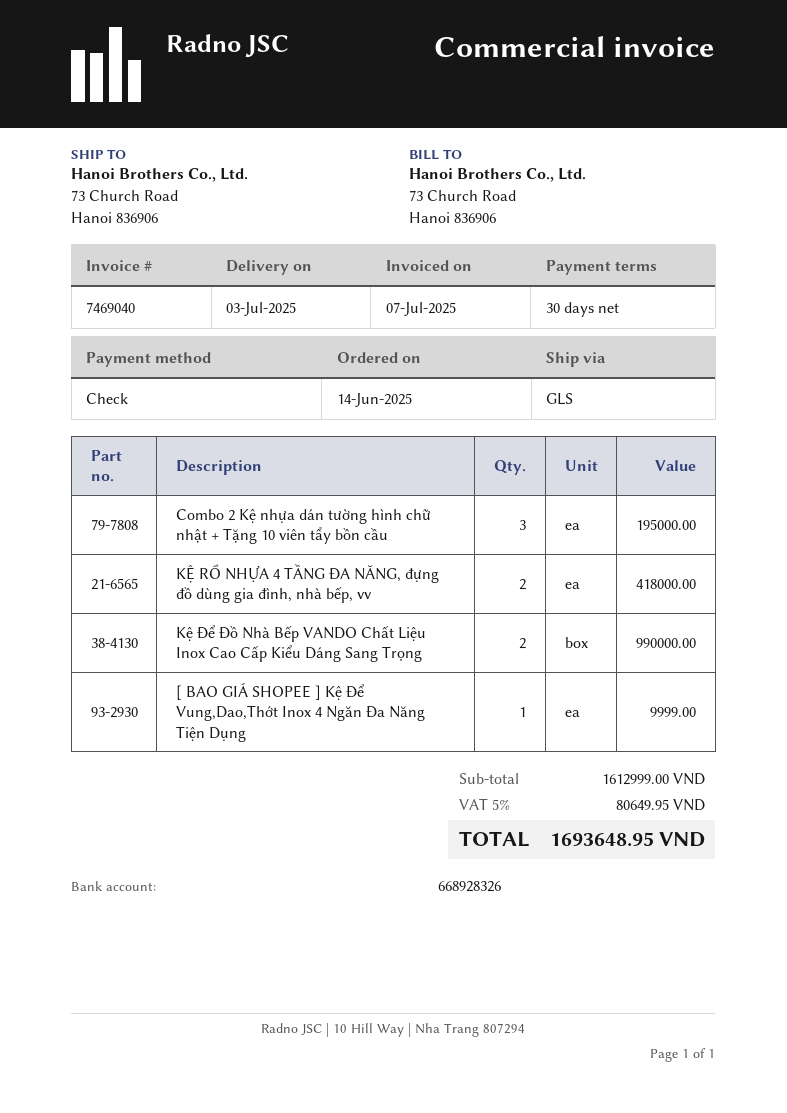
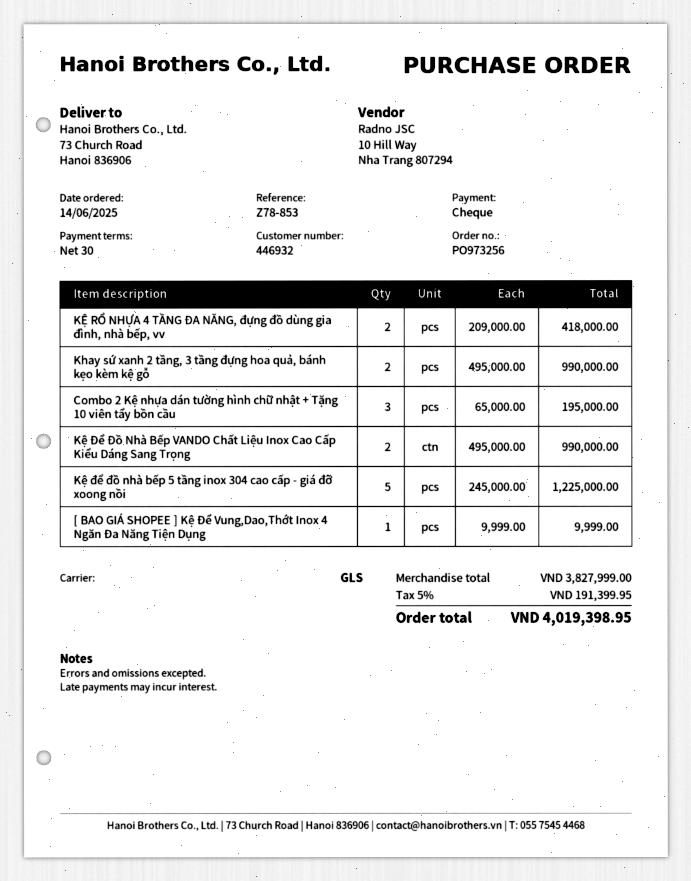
Khay sứ xanh 2 tầng, 3 tầng đựng hoa quả, bánh kẹo kèm kệ gỗ: none -> 2 for 990000.00
Kệ để đồ nhà bếp 5 tầng inox 304 cao cấp - giá đỡ xoong nồi: none -> 5 for 1225000.00
subtotal: 1612999.00 -> 3827999.00
tax: 5% = 80649.95 -> 5% = 191399.95
total: 1693648.95 -> 4019398.95

